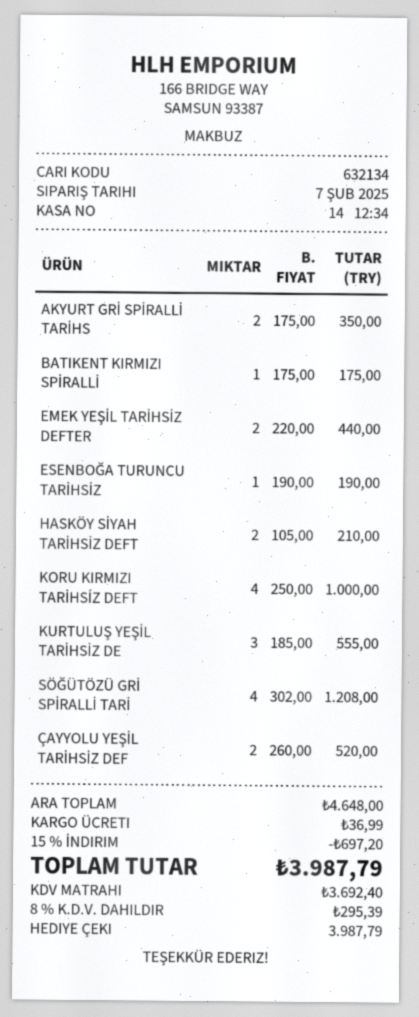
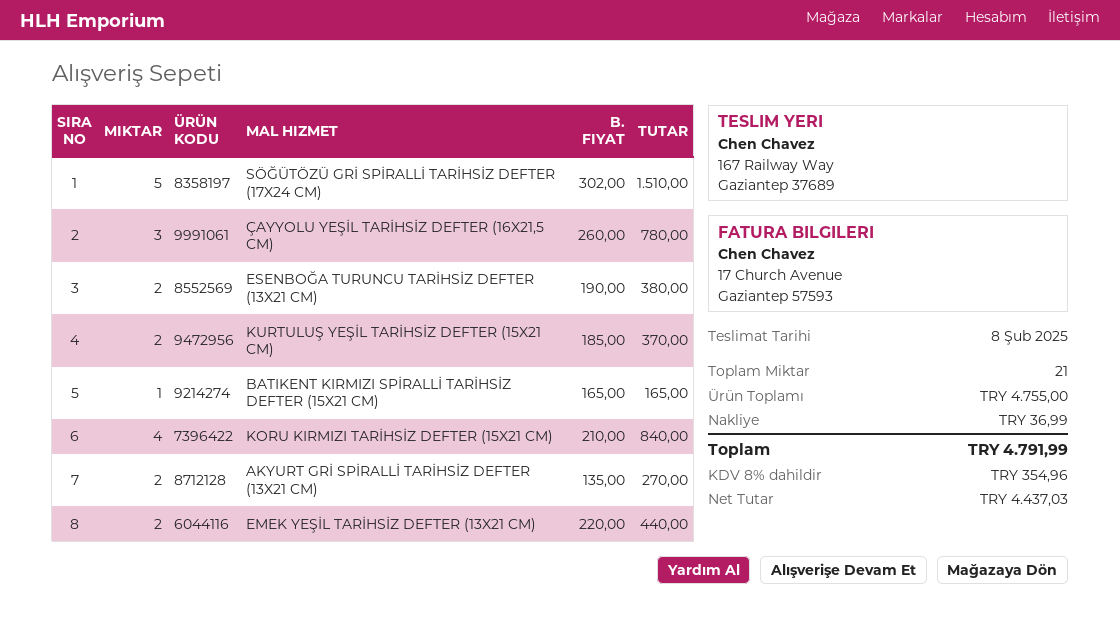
AKYURT GRİ SPİRALLİ TARİHS: 2 x 175.00 = 350.00 -> 2 x 135.00 = 270.00
BATIKENT KIRMIZI SPİRALLİ: 1 x 175.00 = 175.00 -> 1 x 165.00 = 165.00
ESENBOĞA TURUNCU TARİHSİZ: 1 x 190.00 = 190.00 -> 2 x 190.00 = 380.00
HASKÖY SİYAH TARİHSİZ DEFT: 2 x 105.00 = 210.00 -> none
KORU KIRMIZI TARİHSİZ DEFT: 4 x 250.00 = 1000.00 -> 4 x 210.00 = 840.00
KURTULUŞ YEŞİL TARİHSİZ DE: 3 x 185.00 = 555.00 -> 2 x 185.00 = 370.00
SÖĞÜTÖZÜ GRİ SPİRALLİ TARİ: 4 x 302.00 = 1208.00 -> 5 x 302.00 = 1510.00
ÇAYYOLU YEŞİL TARİHSİZ DEF: 2 x 260.00 = 520.00 -> 3 x 260.00 = 780.00
subtotal: 4648.00 -> 4755.00
discount: 15% = 697.20 -> none
net: 3692.40 -> 4437.03
tax: 8% = 295.39 -> 8% = 354.96
total: 3987.79 -> 4791.99

